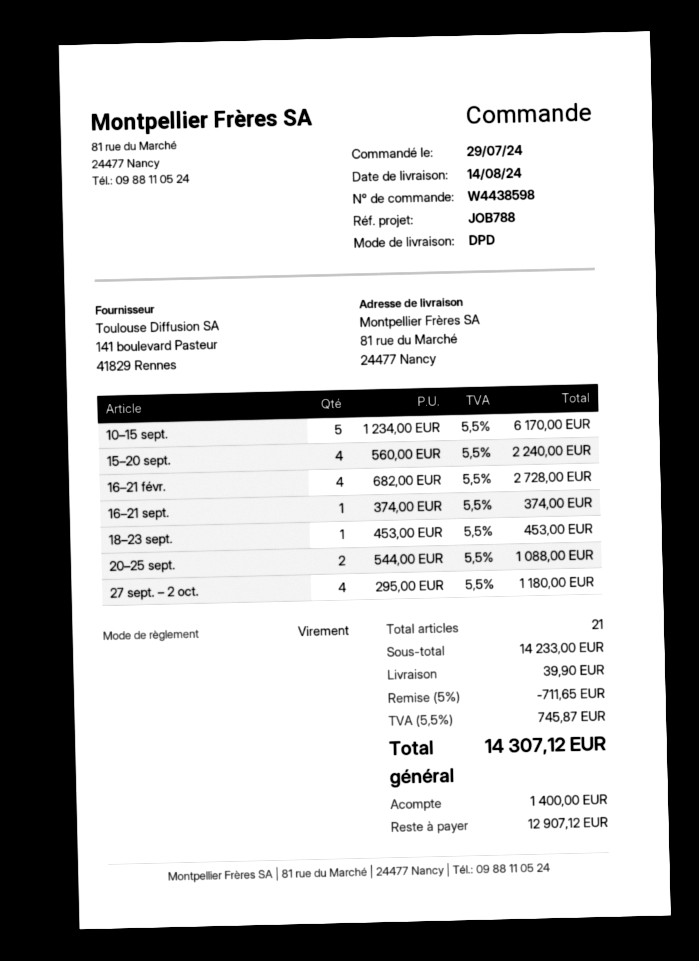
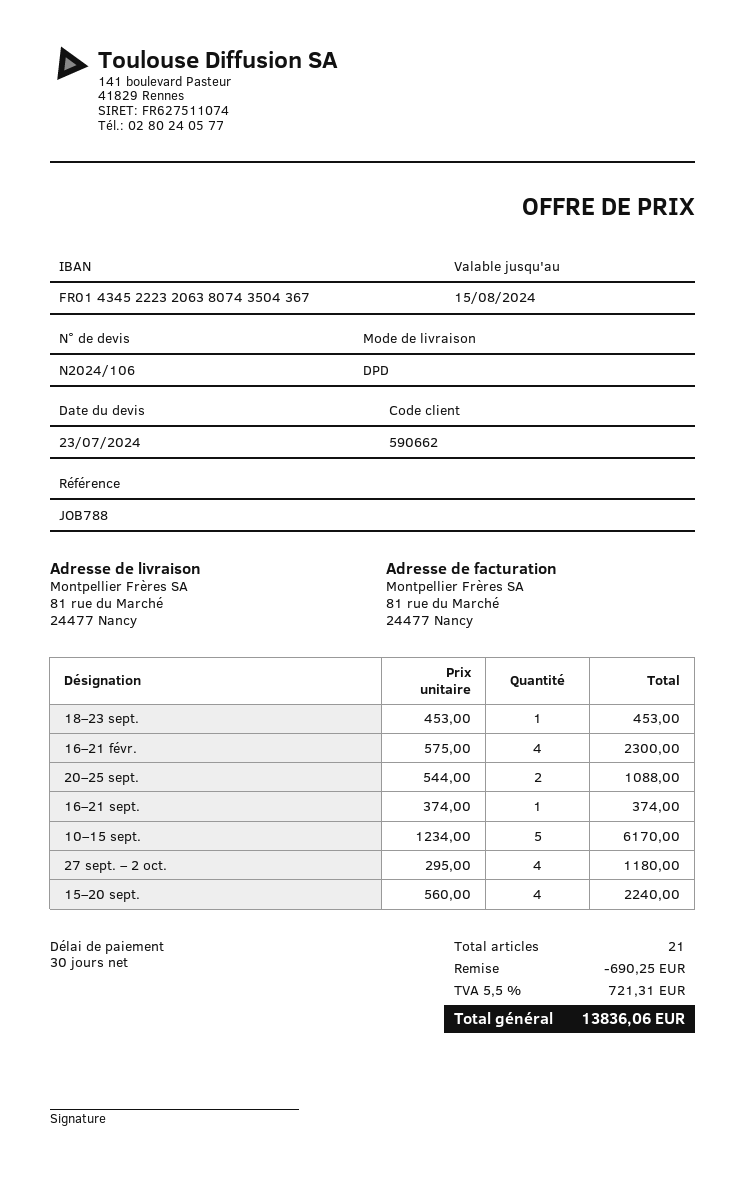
16–21 févr.: 4 x 682.00 = 2728.00 -> 4 x 575.00 = 2300.00
discount: 711.65 -> 690.25
shipping: 39.90 -> none
tax: 5.5% = 745.87 -> 5.5% = 721.31
total: 14307.12 -> 13836.06

